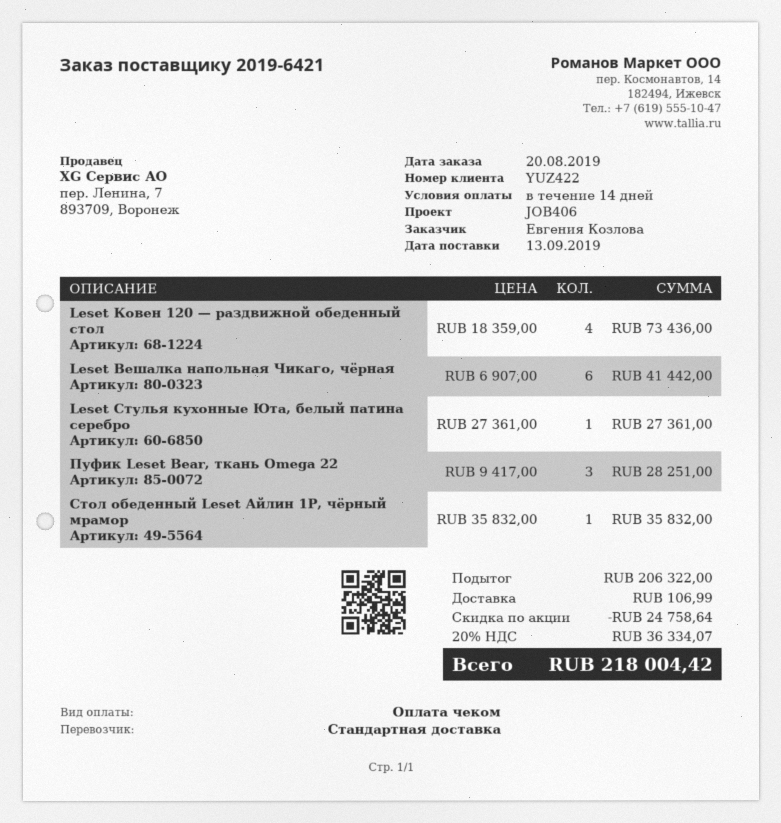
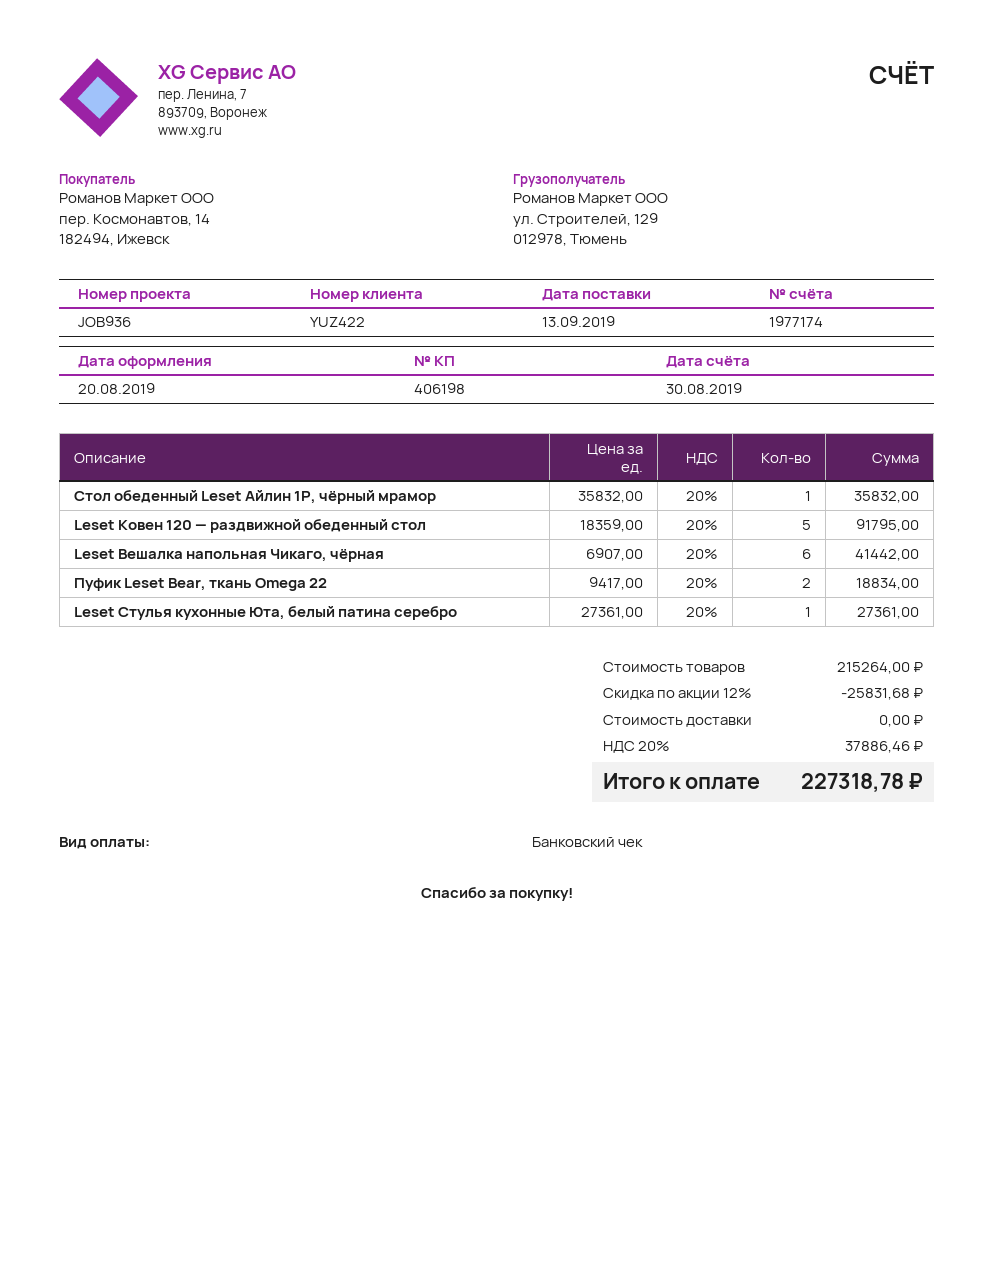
reference: JOB406 -> JOB936
Leset Ковен 120 — раздвижной обеденный стол: 4 x 18359.00 = 73436.00 -> 5 x 18359.00 = 91795.00
Пуфик Leset Bear, ткань Omega 22: 3 x 9417.00 = 28251.00 -> 2 x 9417.00 = 18834.00
subtotal: 206322.00 -> 215264.00
discount: 24758.64 -> 25831.68
shipping: 106.99 -> 0.00
tax: 20% = 36334.07 -> 20% = 37886.46
total: 218004.42 -> 227318.78

